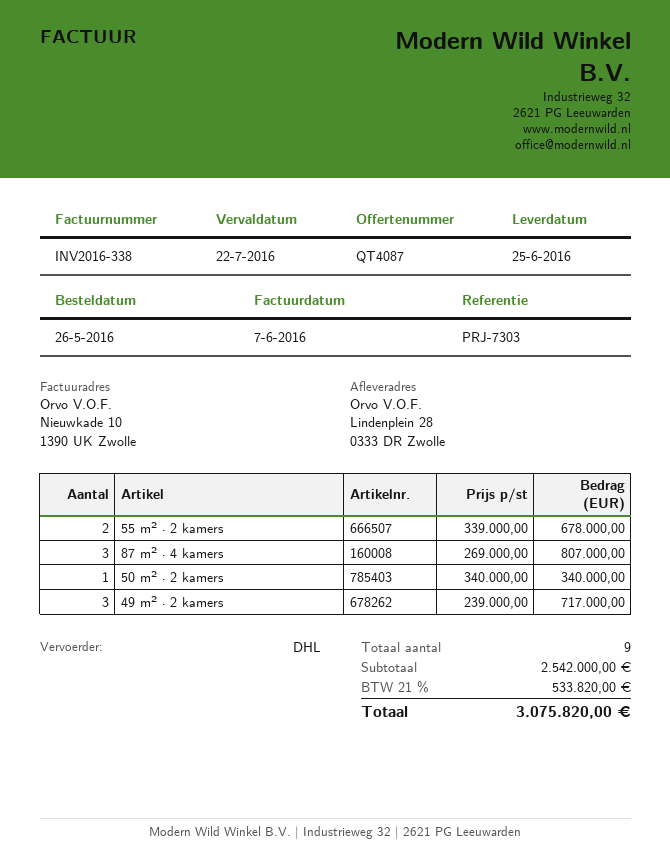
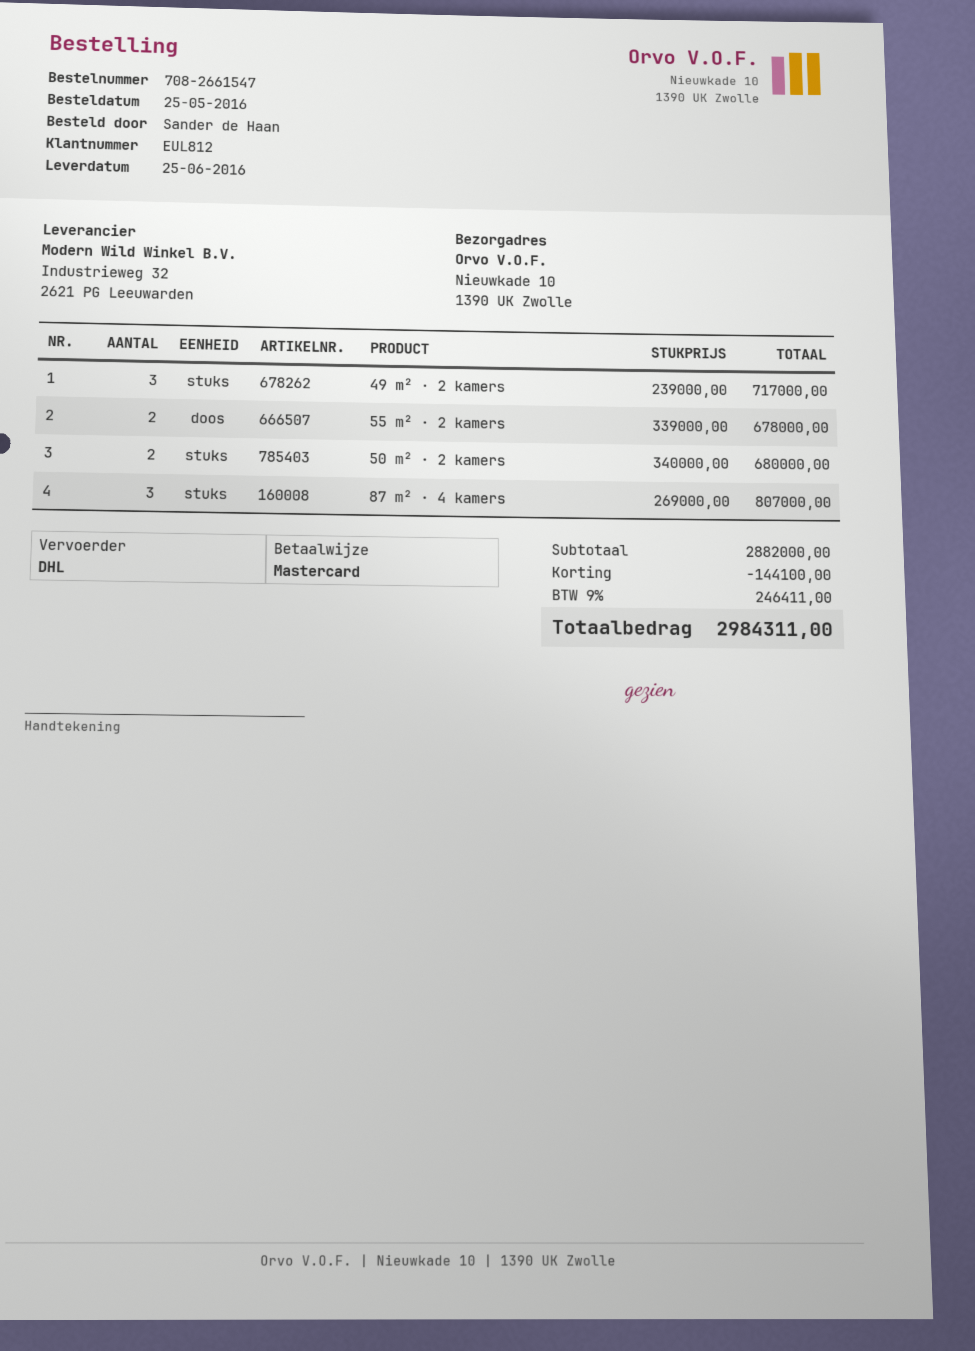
order date: 2016-05-26 -> 2016-05-25
ship to: Lindenplein 28, 0333 DR Zwolle -> Nieuwkade 10, 1390 UK Zwolle
50 m² · 2 kamers: 1 x 340000.00 = 340000.00 -> 2 x 340000.00 = 680000.00
subtotal: 2542000.00 -> 2882000.00
discount: none -> 144100.00
tax: 21% = 533820.00 -> 9% = 246411.00
total: 3075820.00 -> 2984311.00

